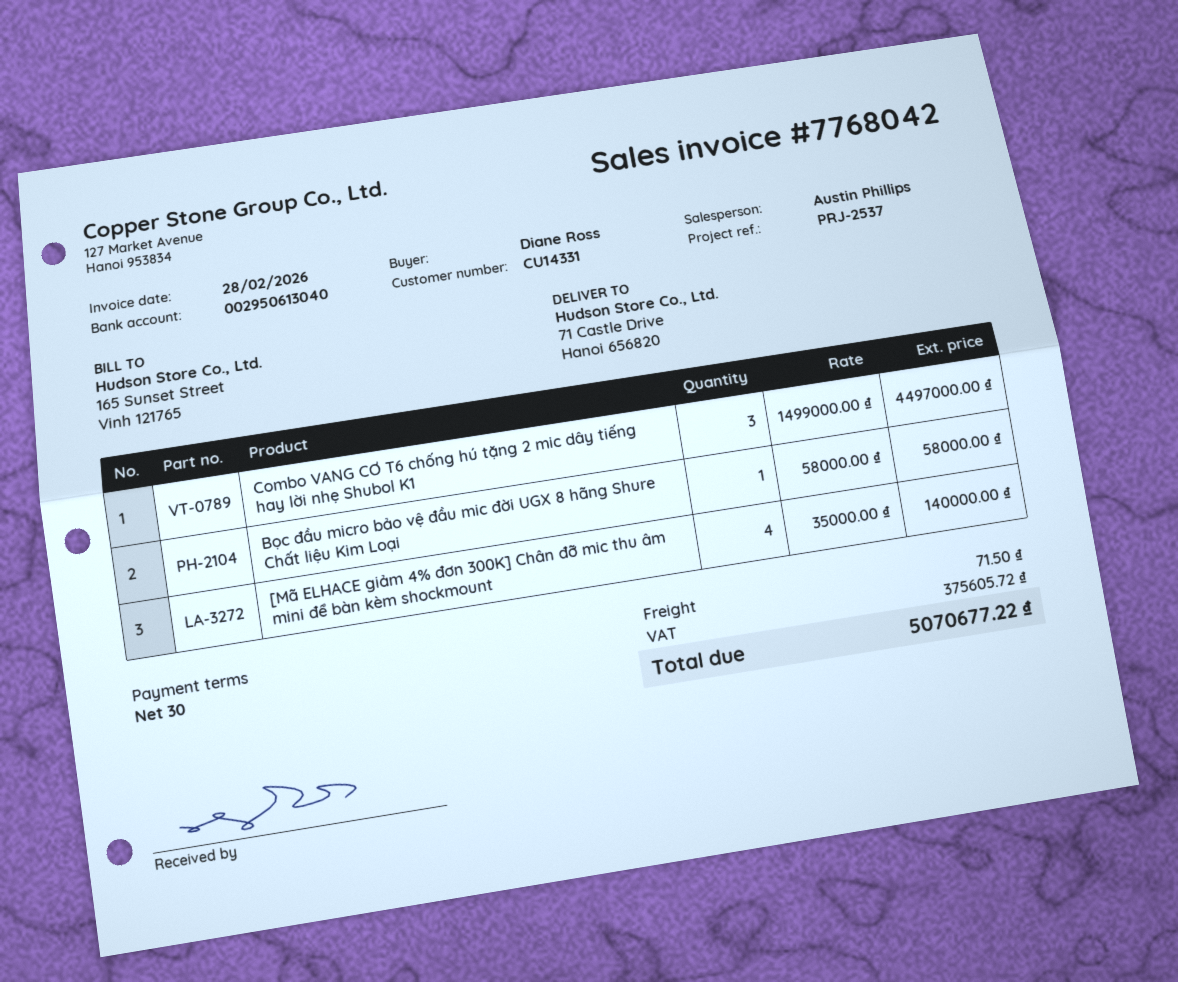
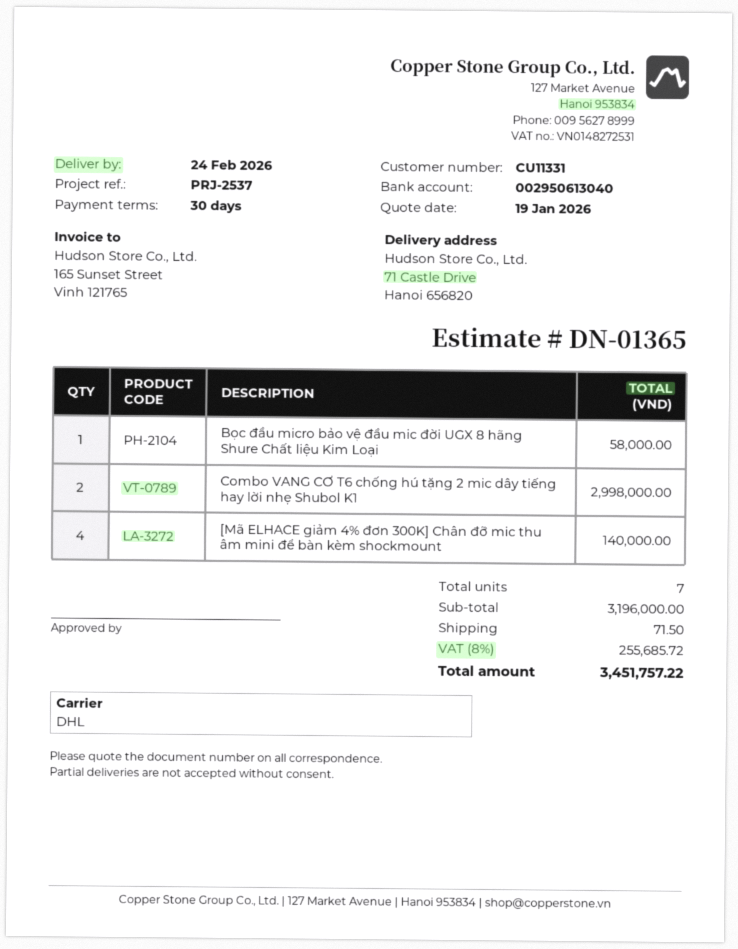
customer number: CU14331 -> CU11331
Combo VANG CƠ T6 chống hú tặng 2 mic dây tiếng hay lời nhẹ Shubol K1: 3 for 4497000.00 -> 2 for 2998000.00
tax: 375605.72 -> 255685.72
total: 5070677.22 -> 3451757.22

